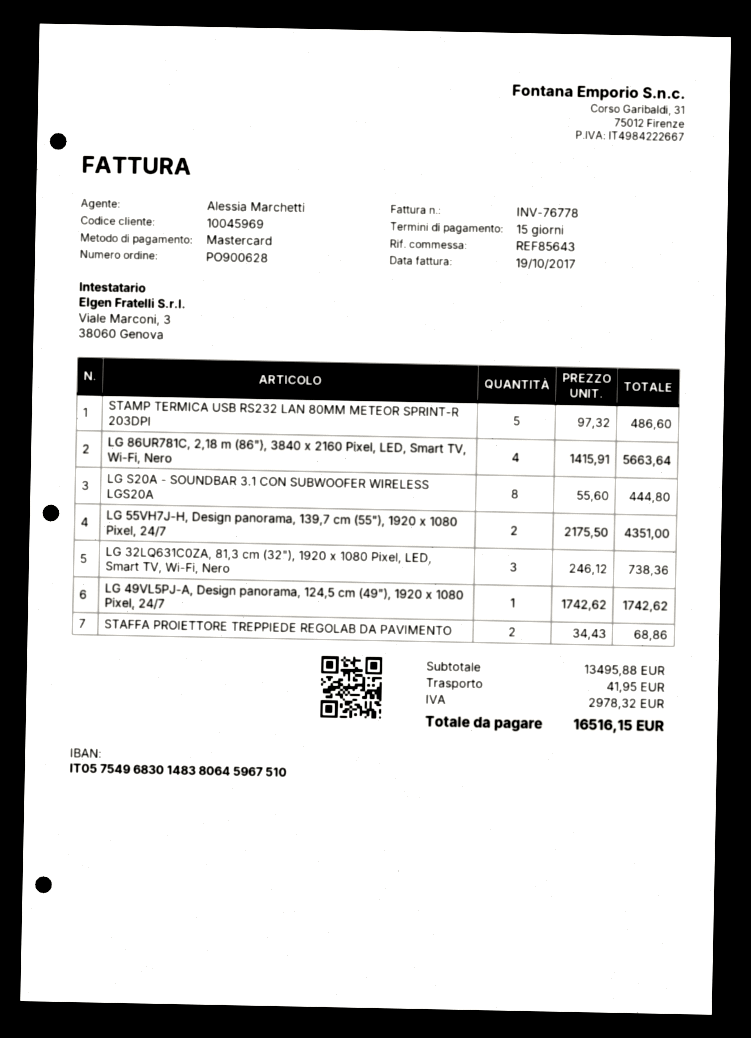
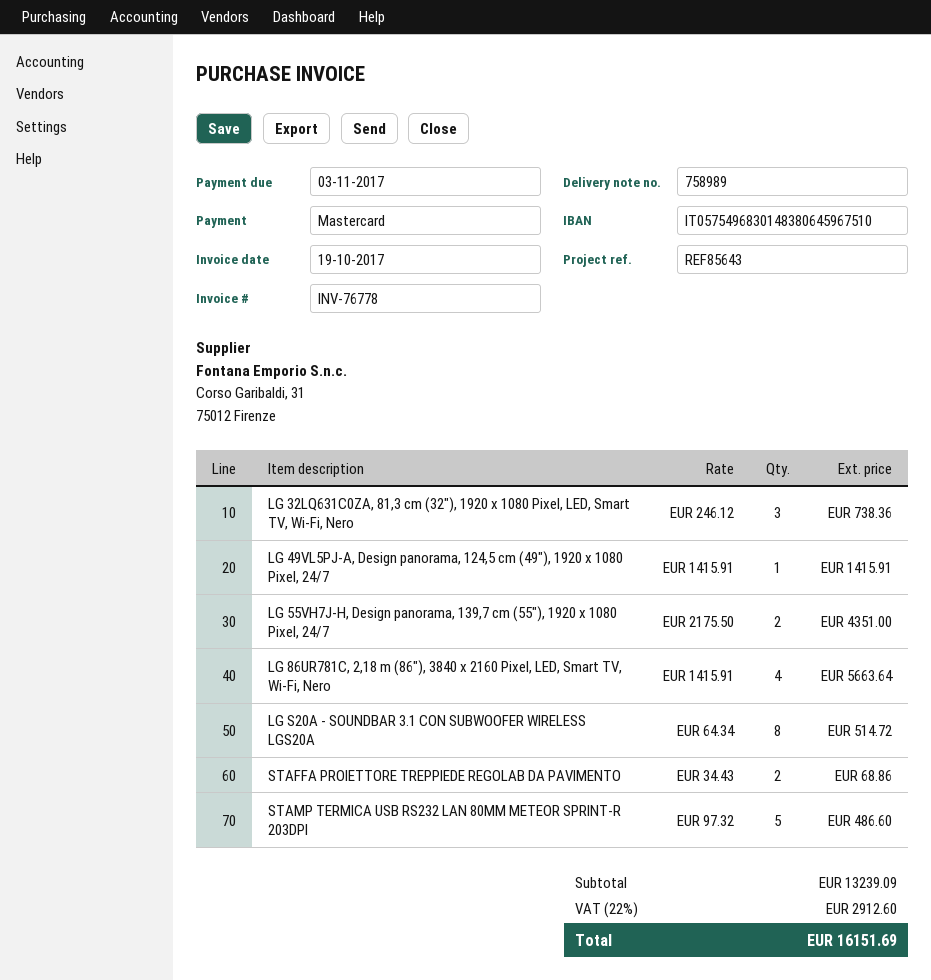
LG S20A - SOUNDBAR 3.1 CON SUBWOOFER WIRELESS LGS20A: 8 x 55.60 = 444.80 -> 8 x 64.34 = 514.72
LG 49VL5PJ-A, Design panorama, 124,5 cm (49"), 1920 x 1080 Pixel, 24/7: 1 x 1742.62 = 1742.62 -> 1 x 1415.91 = 1415.91
subtotal: 13495.88 -> 13239.09
shipping: 41.95 -> none
tax: 2978.32 -> 2912.60
total: 16516.15 -> 16151.69

